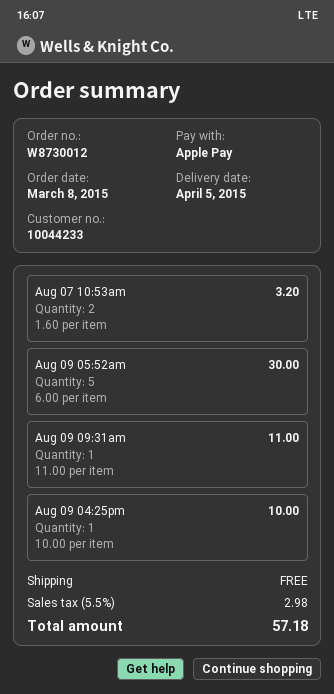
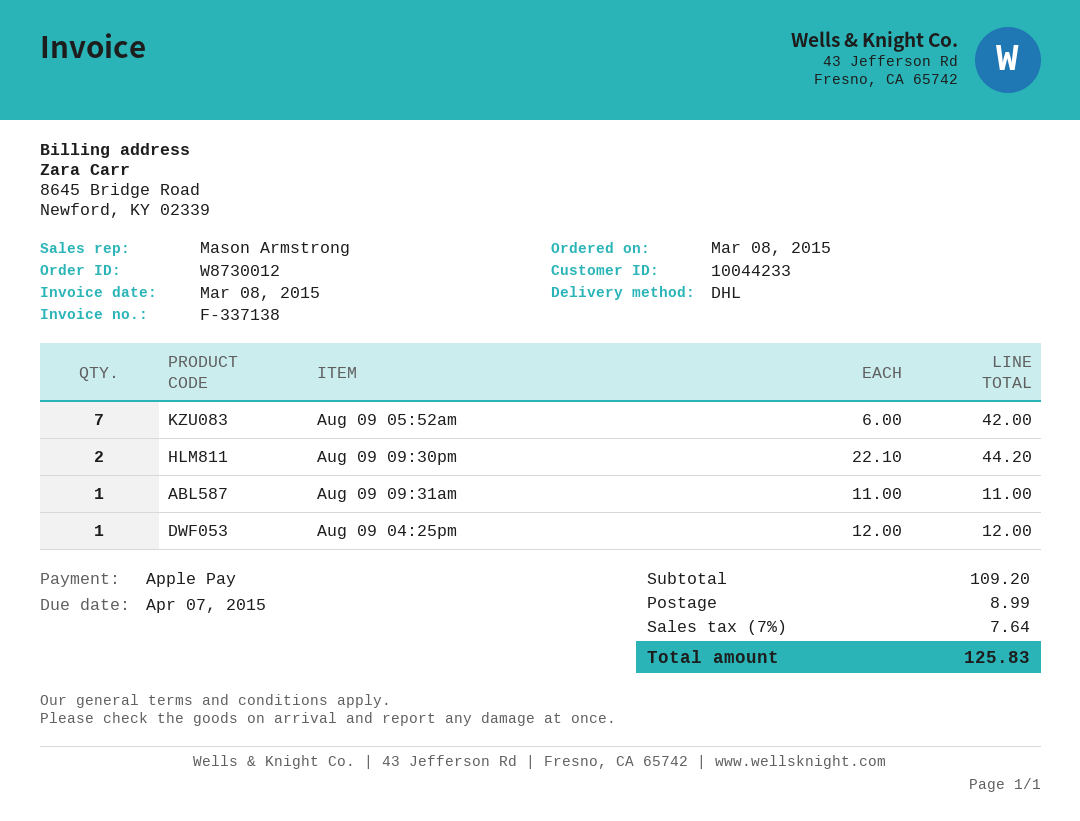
Aug 07 10:53am: 2 x 1.60 = 3.20 -> none
Aug 09 05:52am: 5 x 6.00 = 30.00 -> 7 x 6.00 = 42.00
Aug 09 04:25pm: 1 x 10.00 = 10.00 -> 1 x 12.00 = 12.00
Aug 09 09:30pm: none -> 2 x 22.10 = 44.20
shipping: 0.00 -> 8.99
tax: 5.5% = 2.98 -> 7% = 7.64
total: 57.18 -> 125.83

